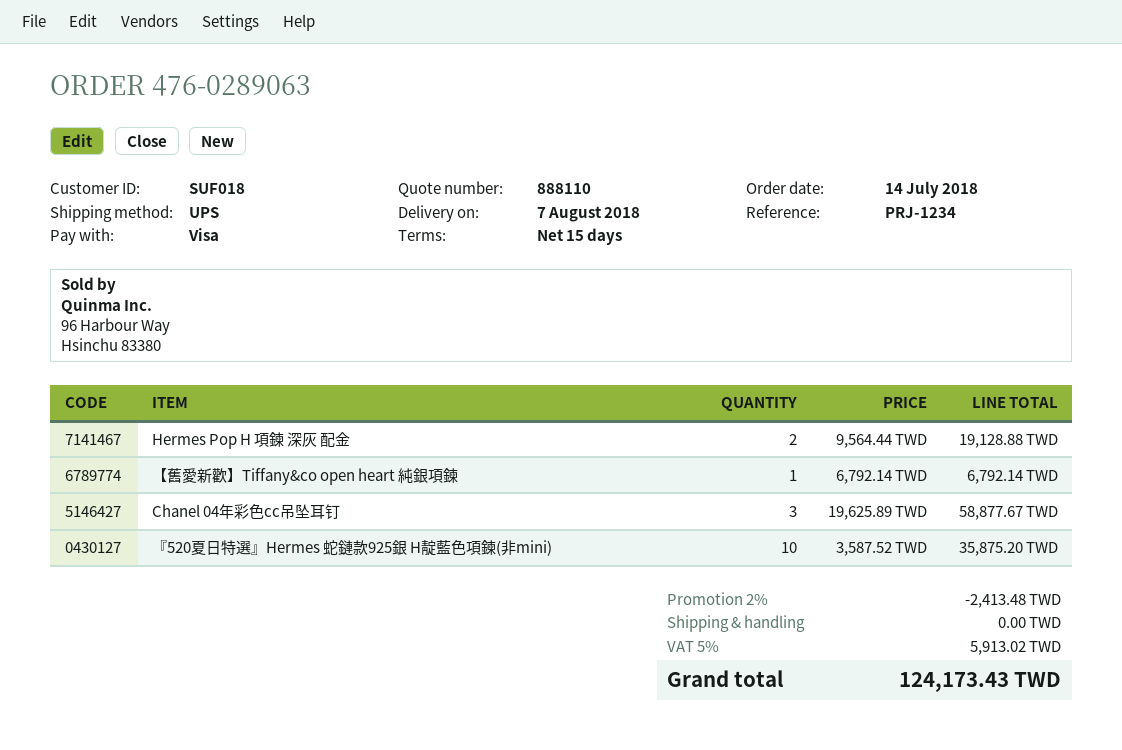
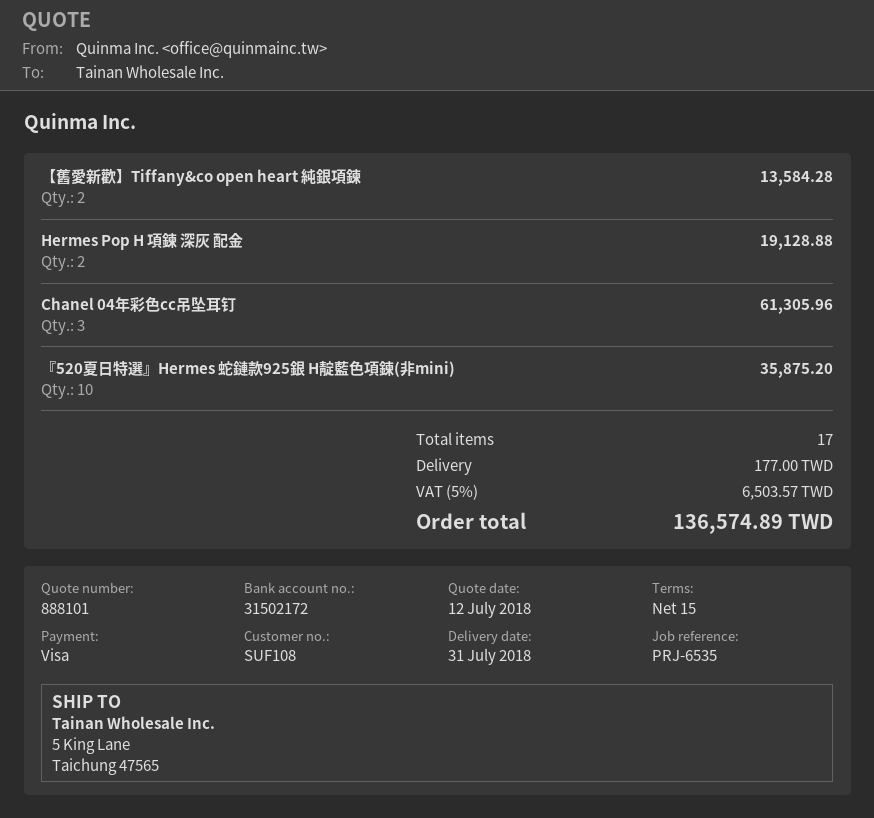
quote number: 888110 -> 888101
delivery date: 2018-08-07 -> 2018-07-31
customer number: SUF018 -> SUF108
reference: PRJ-1234 -> PRJ-6535
【舊愛新歡】Tiffany&co open heart 純銀項鍊: 1 for 6792.14 -> 2 for 13584.28
Chanel 04年彩色cc吊坠耳钉: 3 for 58877.67 -> 3 for 61305.96
discount: 2% = 2413.48 -> none
shipping: 0.00 -> 177.00
tax: 5% = 5913.02 -> 5% = 6503.57
total: 124173.43 -> 136574.89

